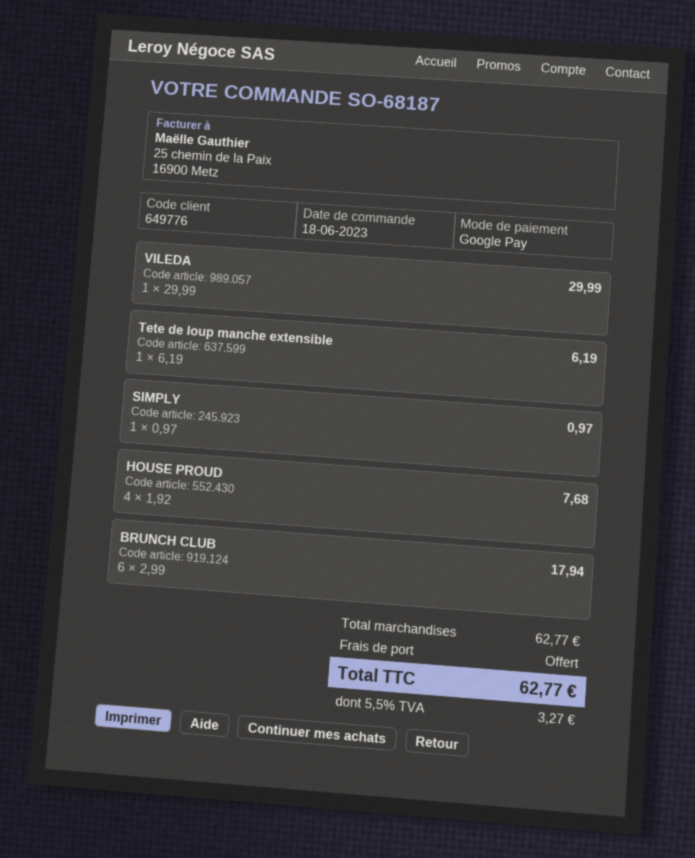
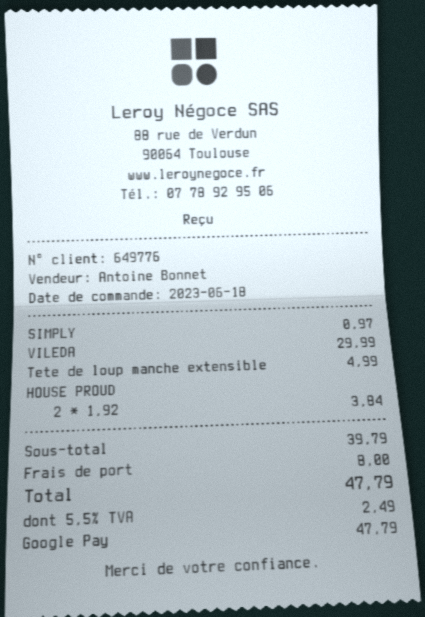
Tete de loup manche extensible: 1 x 6.19 = 6.19 -> 1 x 4.99 = 4.99
HOUSE PROUD: 4 x 1.92 = 7.68 -> 2 x 1.92 = 3.84
BRUNCH CLUB: 6 x 2.99 = 17.94 -> none
subtotal: 62.77 -> 39.79
shipping: 0.00 -> 8.00
tax: 5.5% = 3.27 -> 5.5% = 2.49
total: 62.77 -> 47.79

